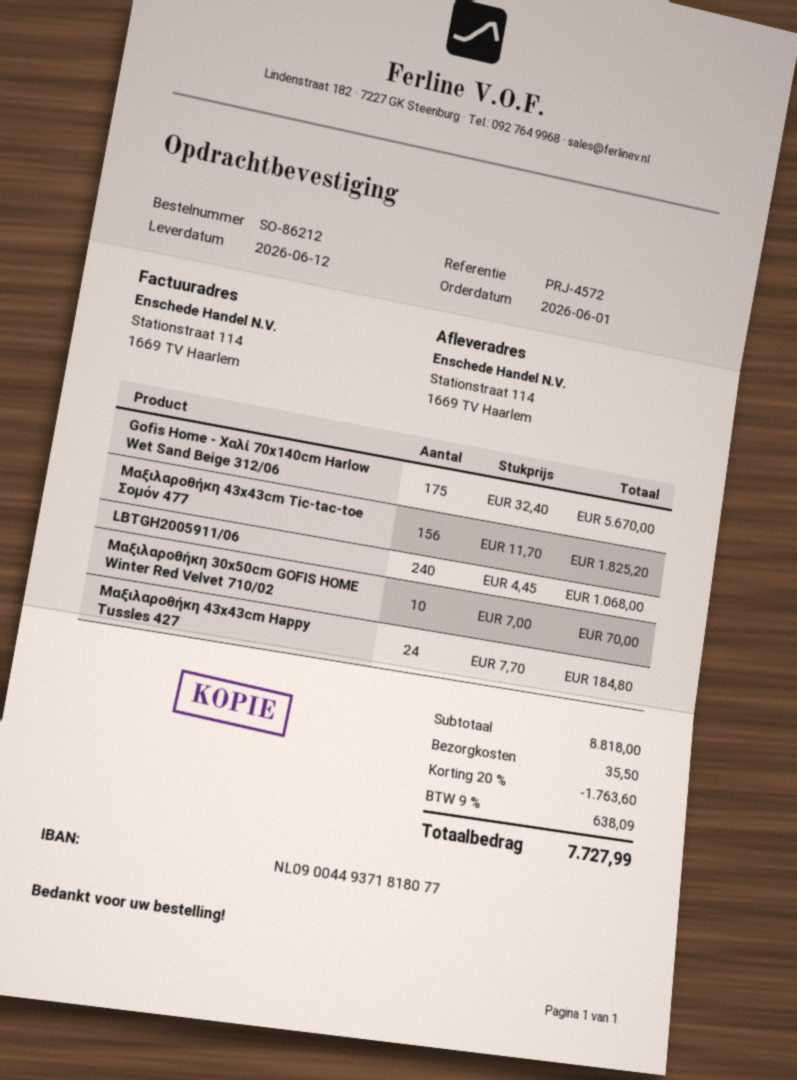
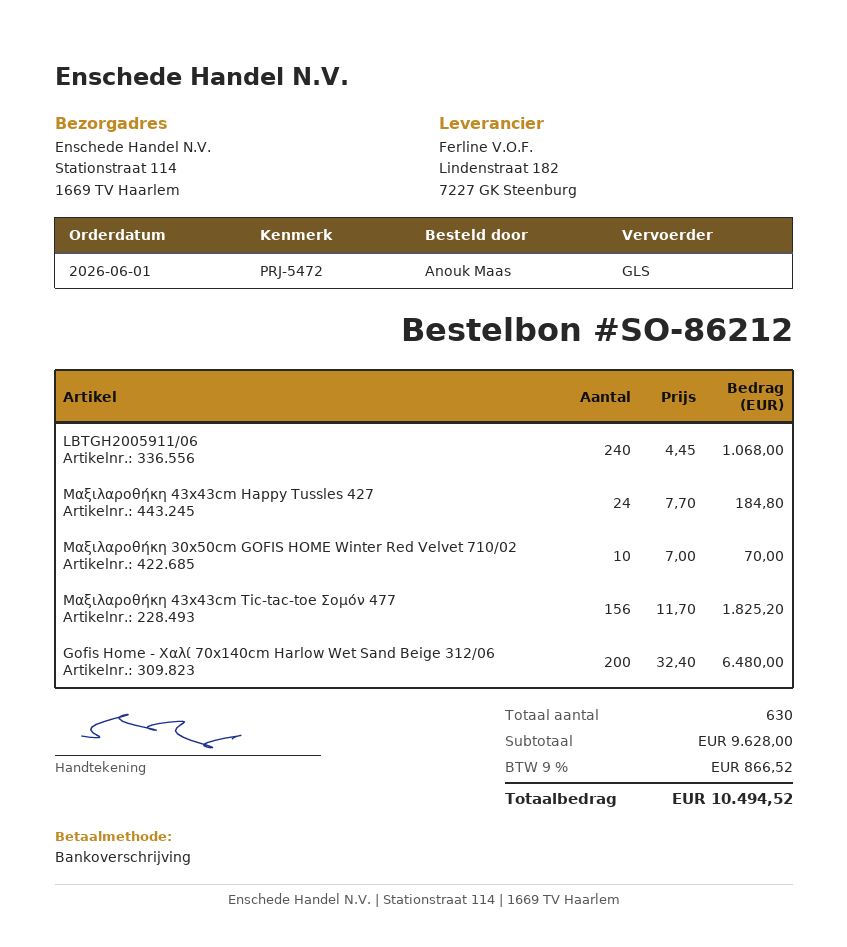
reference: PRJ-4572 -> PRJ-5472
Gofis Home - Χαλί 70x140cm Harlow Wet Sand Beige 312/06: 175 x 32.40 = 5670.00 -> 200 x 32.40 = 6480.00
subtotal: 8818.00 -> 9628.00
discount: 20% = 1763.60 -> none
shipping: 35.50 -> none
tax: 9% = 638.09 -> 9% = 866.52
total: 7727.99 -> 10494.52

